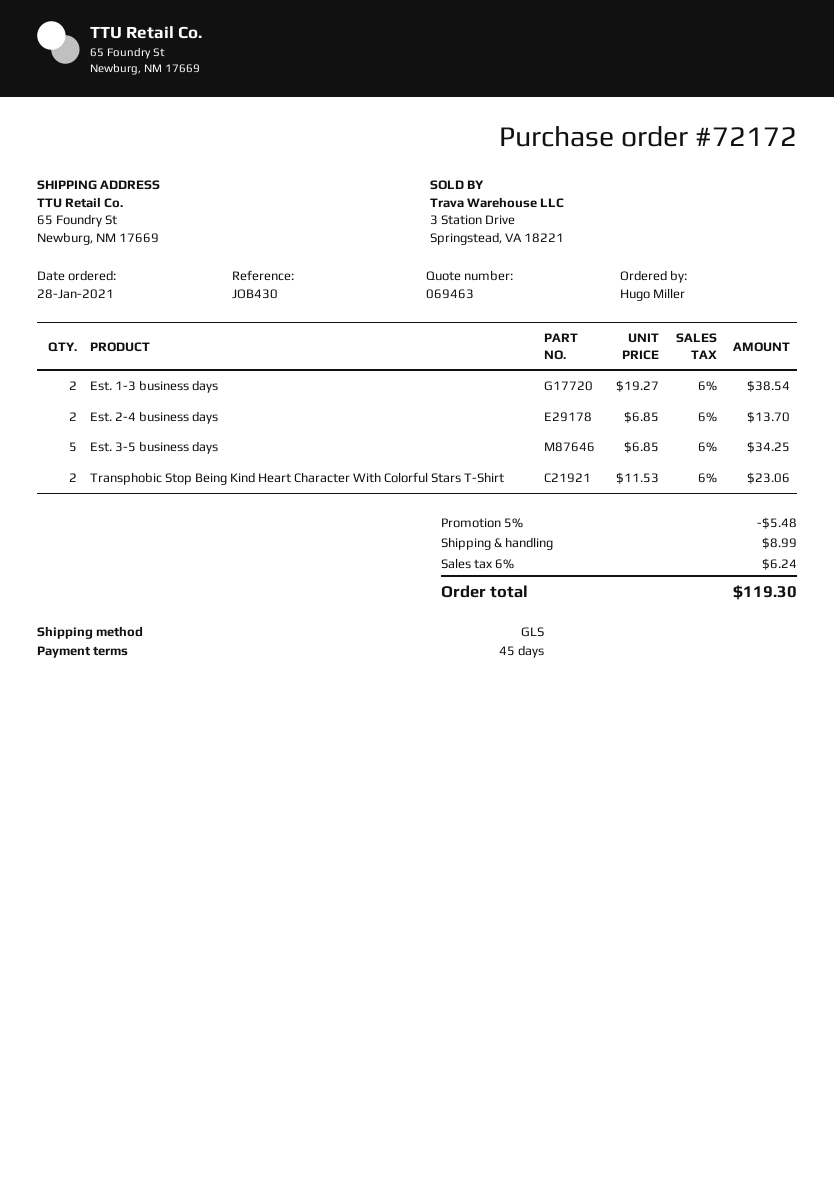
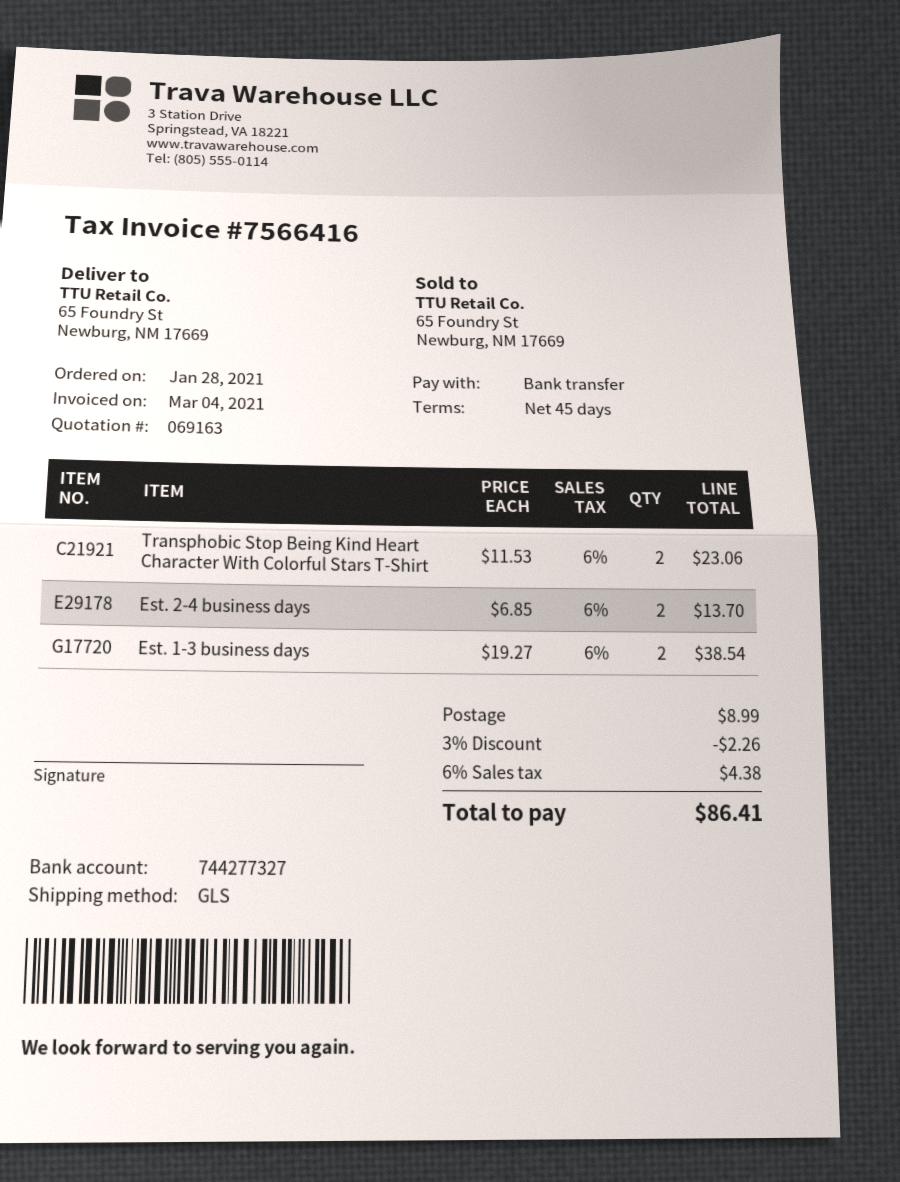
quote number: 069463 -> 069163
Est. 3-5 business days: 5 x 6.85 = 34.25 -> none
discount: 5% = 5.48 -> 3% = 2.26
tax: 6% = 6.24 -> 6% = 4.38
total: 119.30 -> 86.41

